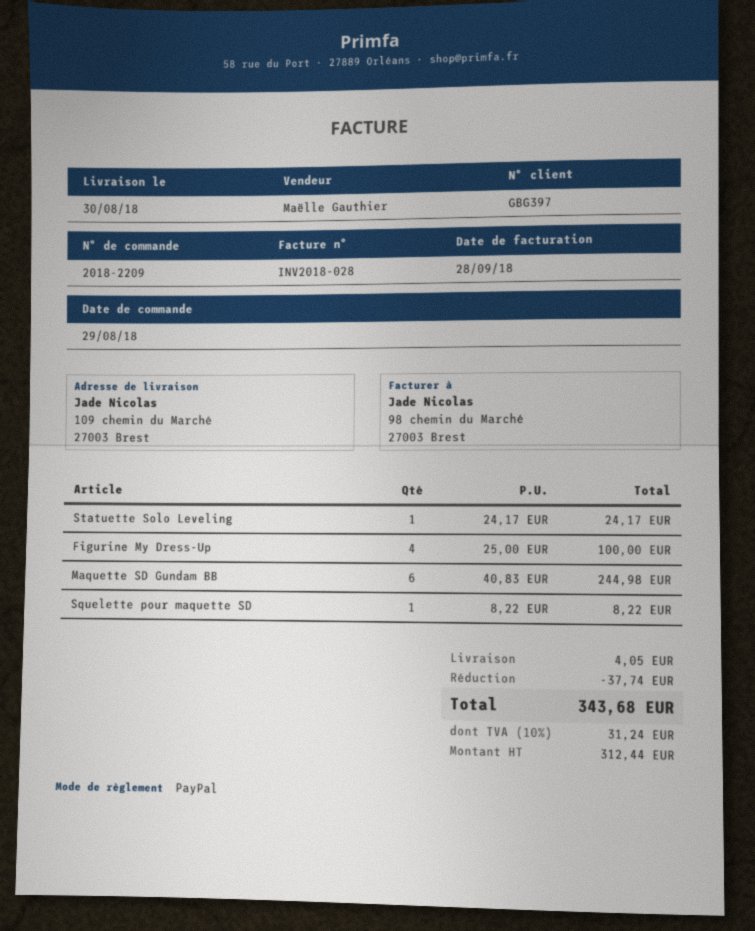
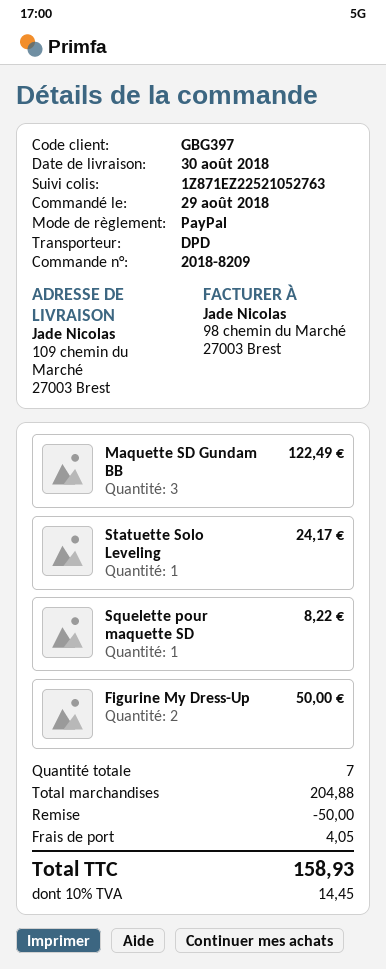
order number: 2018-2209 -> 2018-8209
Figurine My Dress-Up: 4 for 100.00 -> 2 for 50.00
Maquette SD Gundam BB: 6 for 244.98 -> 3 for 122.49
discount: 37.74 -> 50.00
tax: 10% = 31.24 -> 10% = 14.45
total: 343.68 -> 158.93

